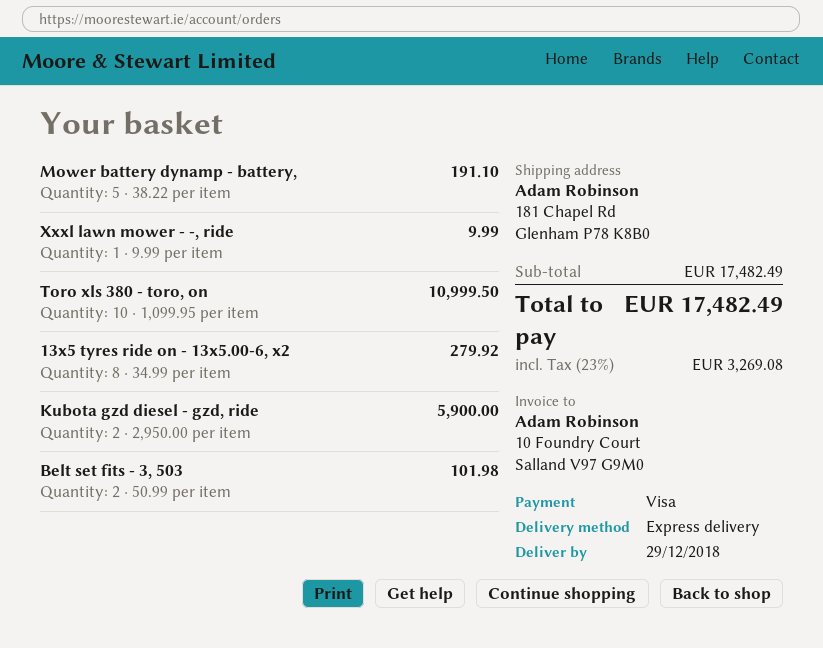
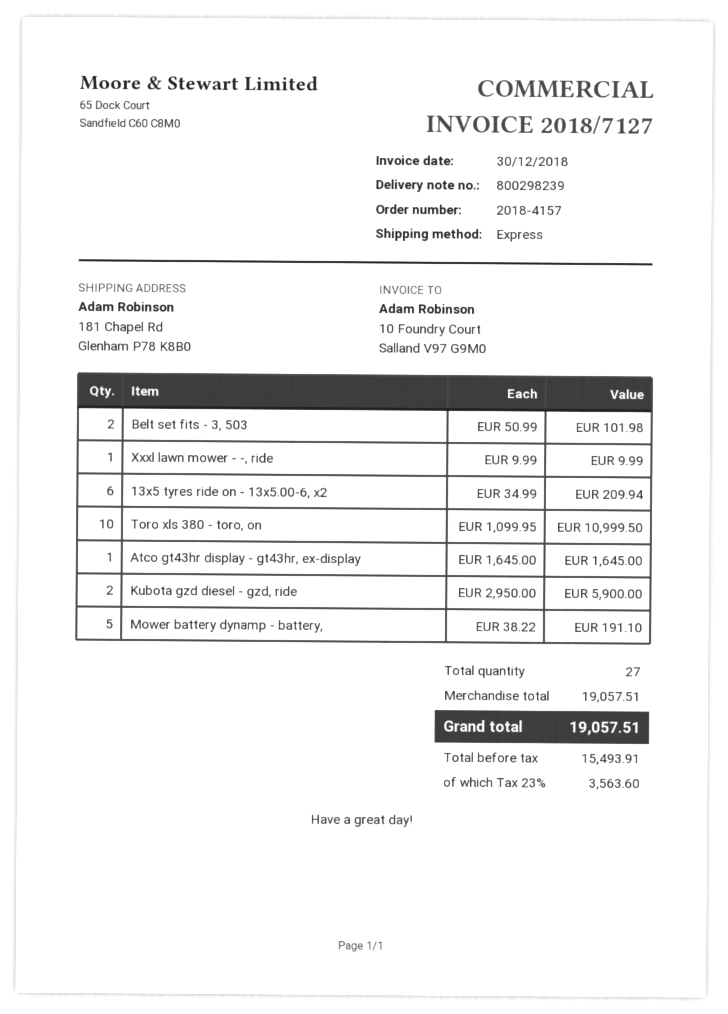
13x5 tyres ride on - 13x5.00-6, x2: 8 x 34.99 = 279.92 -> 6 x 34.99 = 209.94
Atco gt43hr display - gt43hr, ex-display: none -> 1 x 1645.00 = 1645.00
subtotal: 17482.49 -> 19057.51
tax: 23% = 3269.08 -> 23% = 3563.60
total: 17482.49 -> 19057.51

